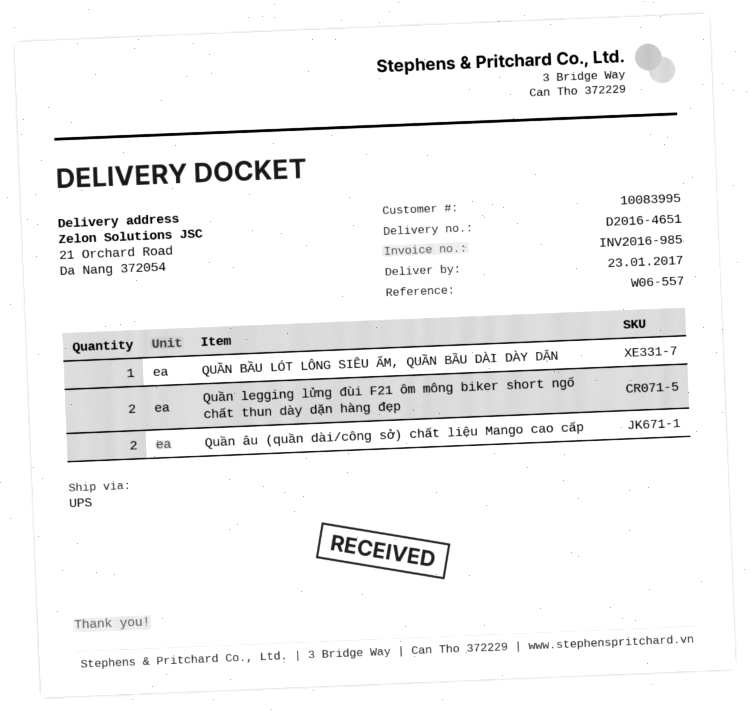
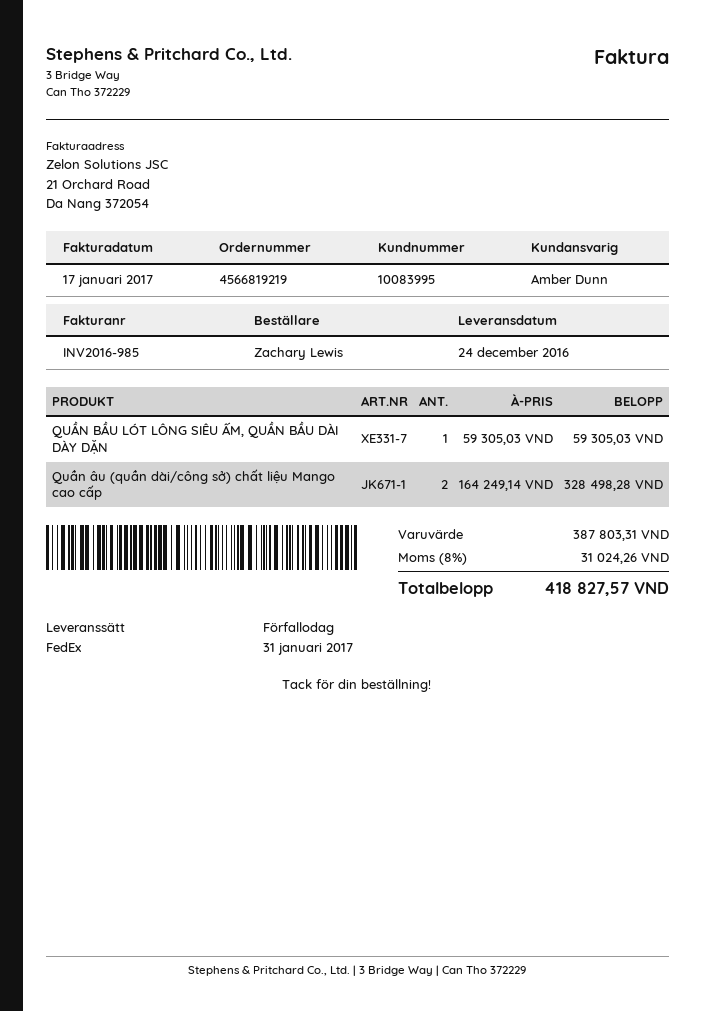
delivery date: 2017-01-23 -> 2016-12-24
shipping method: UPS -> FedEx
Quần legging lửng đùi F21 ôm mông biker short ngố chất thun dày dặn hàng đẹp: 2 -> none

